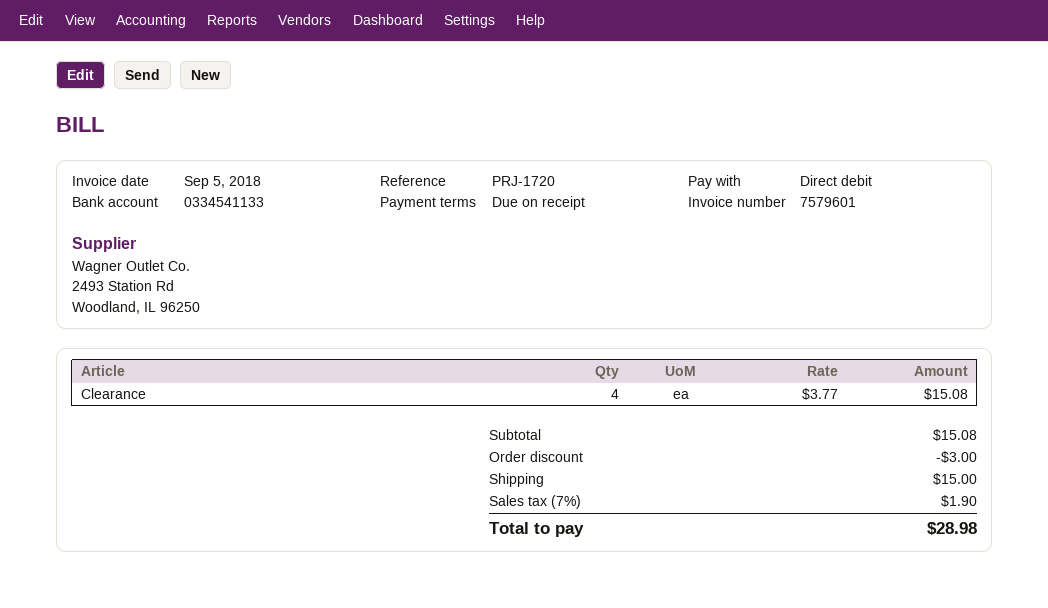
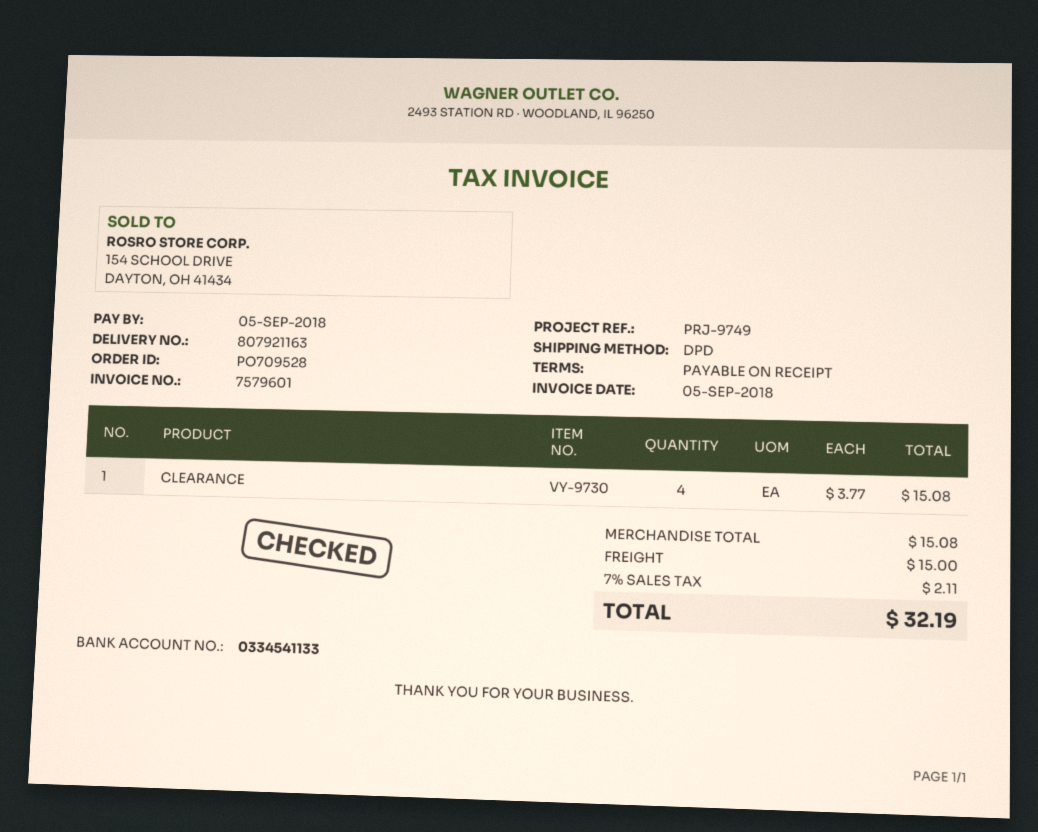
reference: PRJ-1720 -> PRJ-9749
discount: 3.00 -> none
tax: 7% = 1.90 -> 7% = 2.11
total: 28.98 -> 32.19

